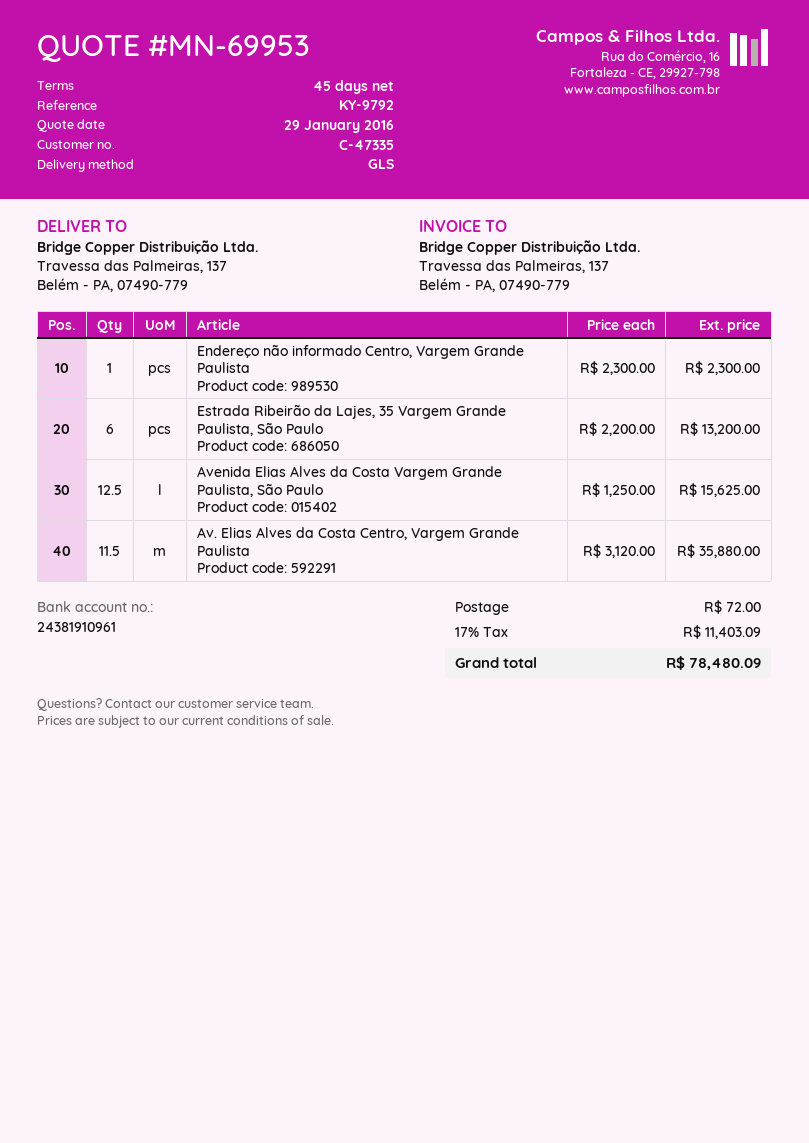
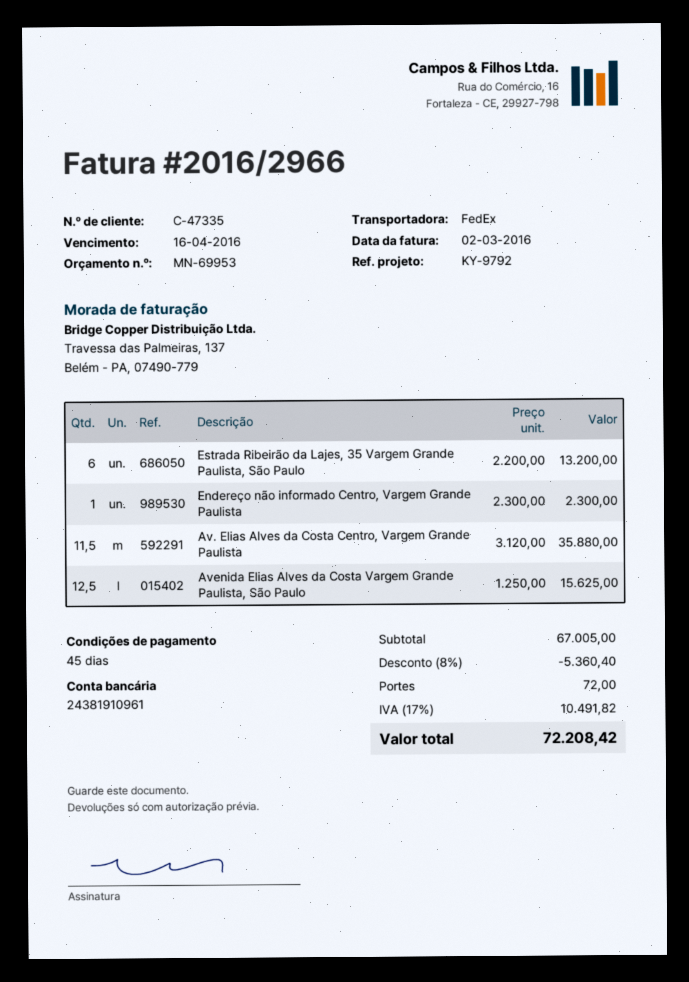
shipping method: GLS -> FedEx
discount: none -> 8% = 5360.40
tax: 17% = 11403.09 -> 17% = 10491.82
total: 78480.09 -> 72208.42

